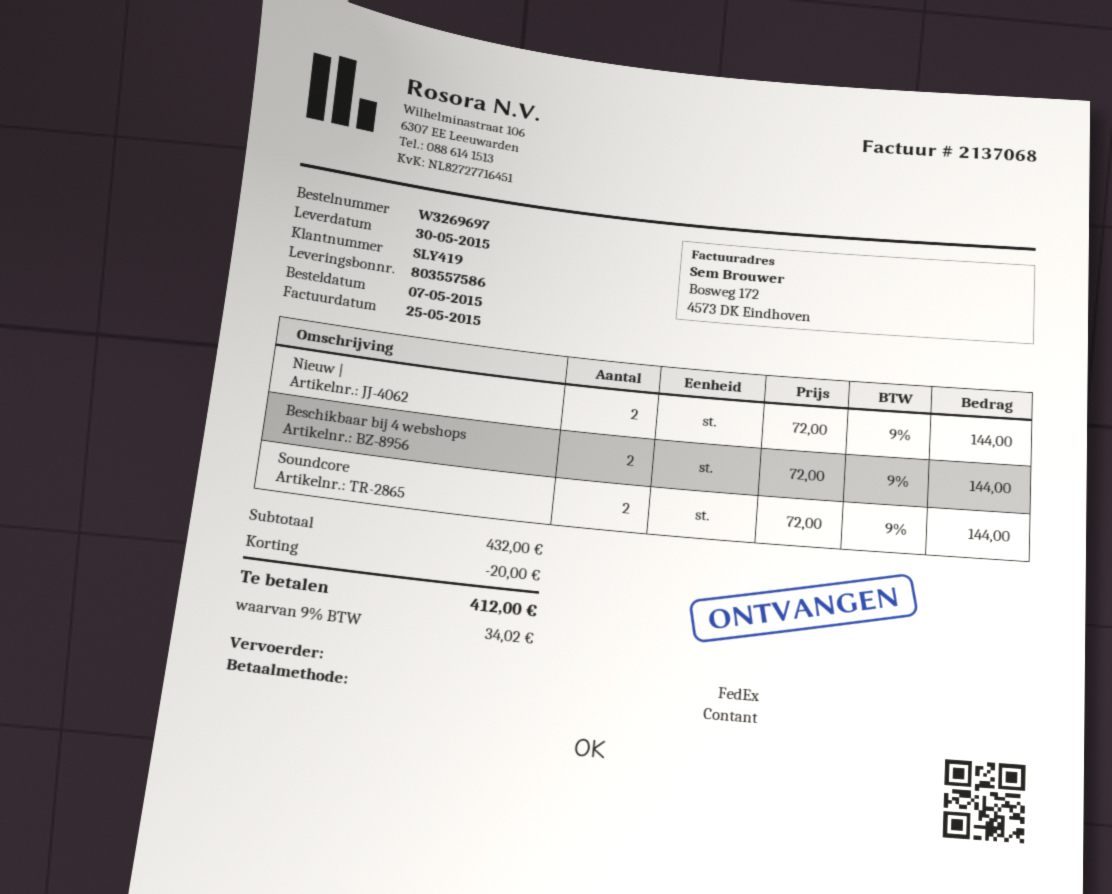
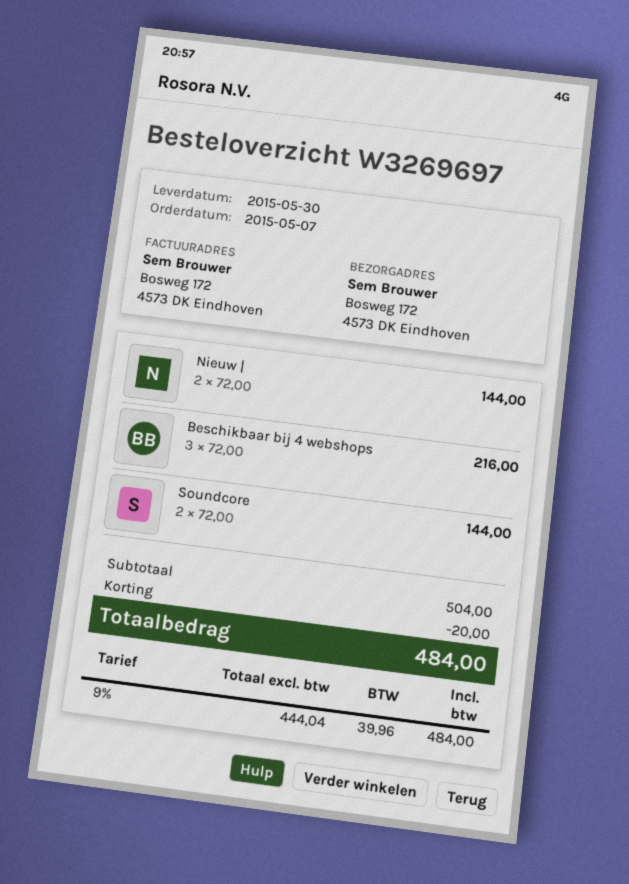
Beschikbaar bij 4 webshops: 2 x 72.00 = 144.00 -> 3 x 72.00 = 216.00
subtotal: 432.00 -> 504.00
tax: 9% = 34.02 -> 9% = 39.96
total: 412.00 -> 484.00

